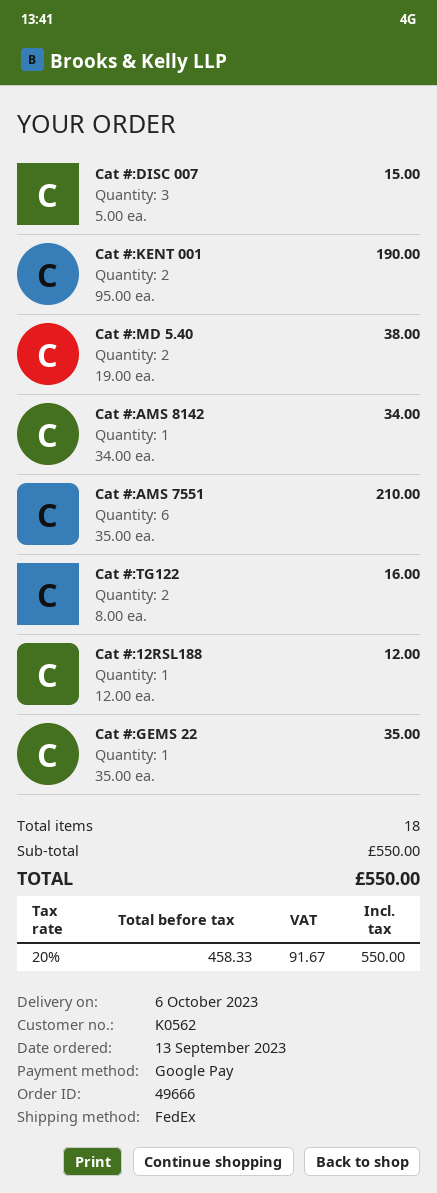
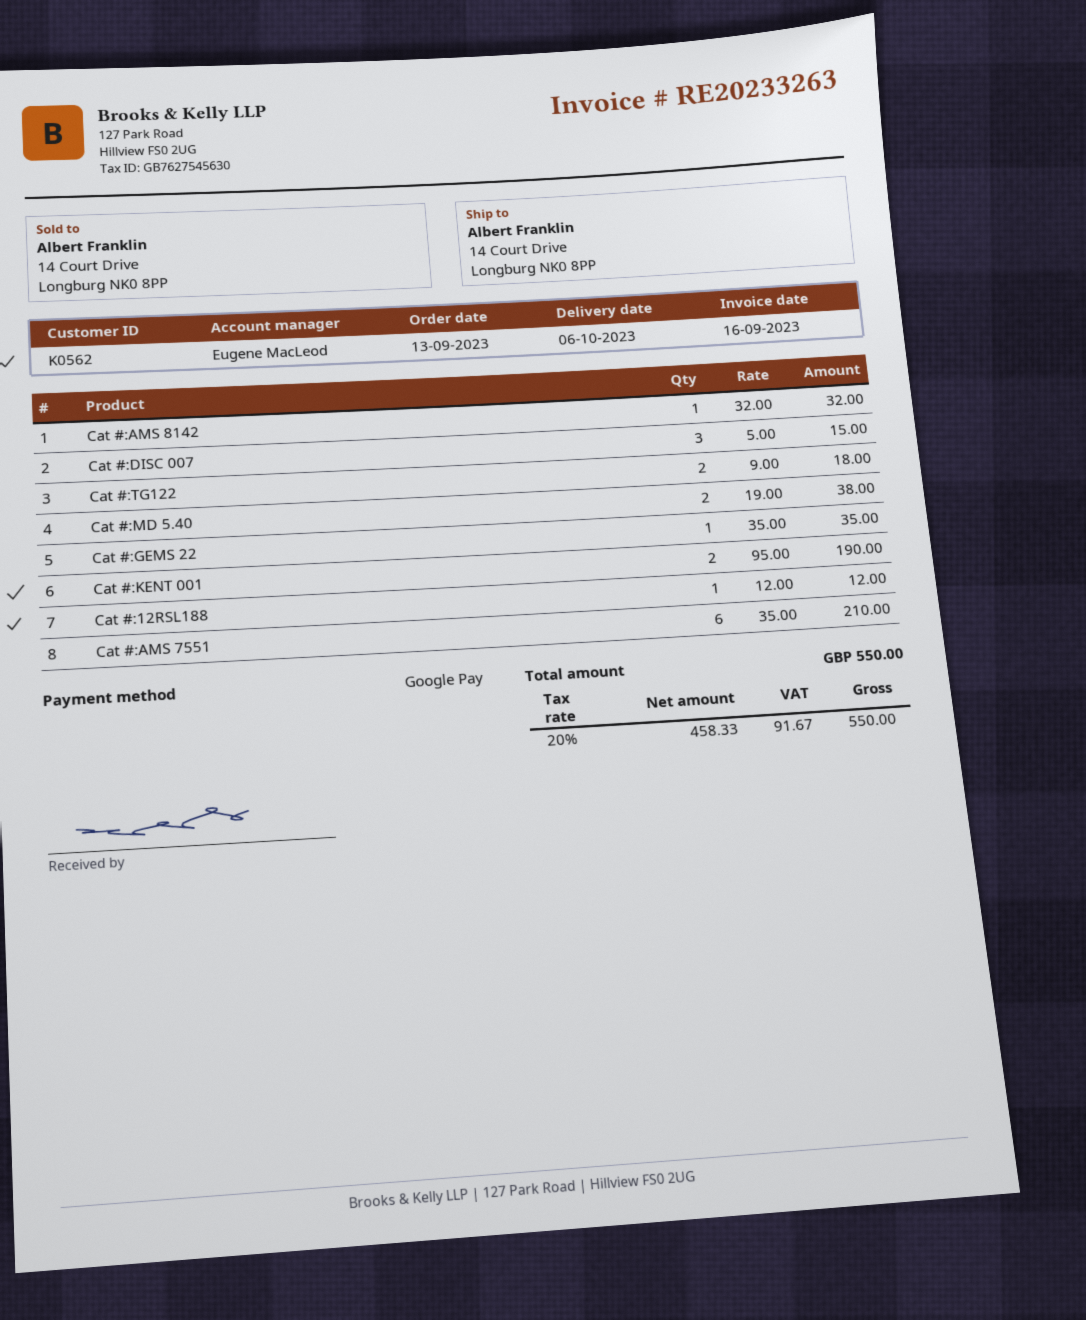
Cat #:AMS 8142: 1 x 34.00 = 34.00 -> 1 x 32.00 = 32.00
Cat #:TG122: 2 x 8.00 = 16.00 -> 2 x 9.00 = 18.00

